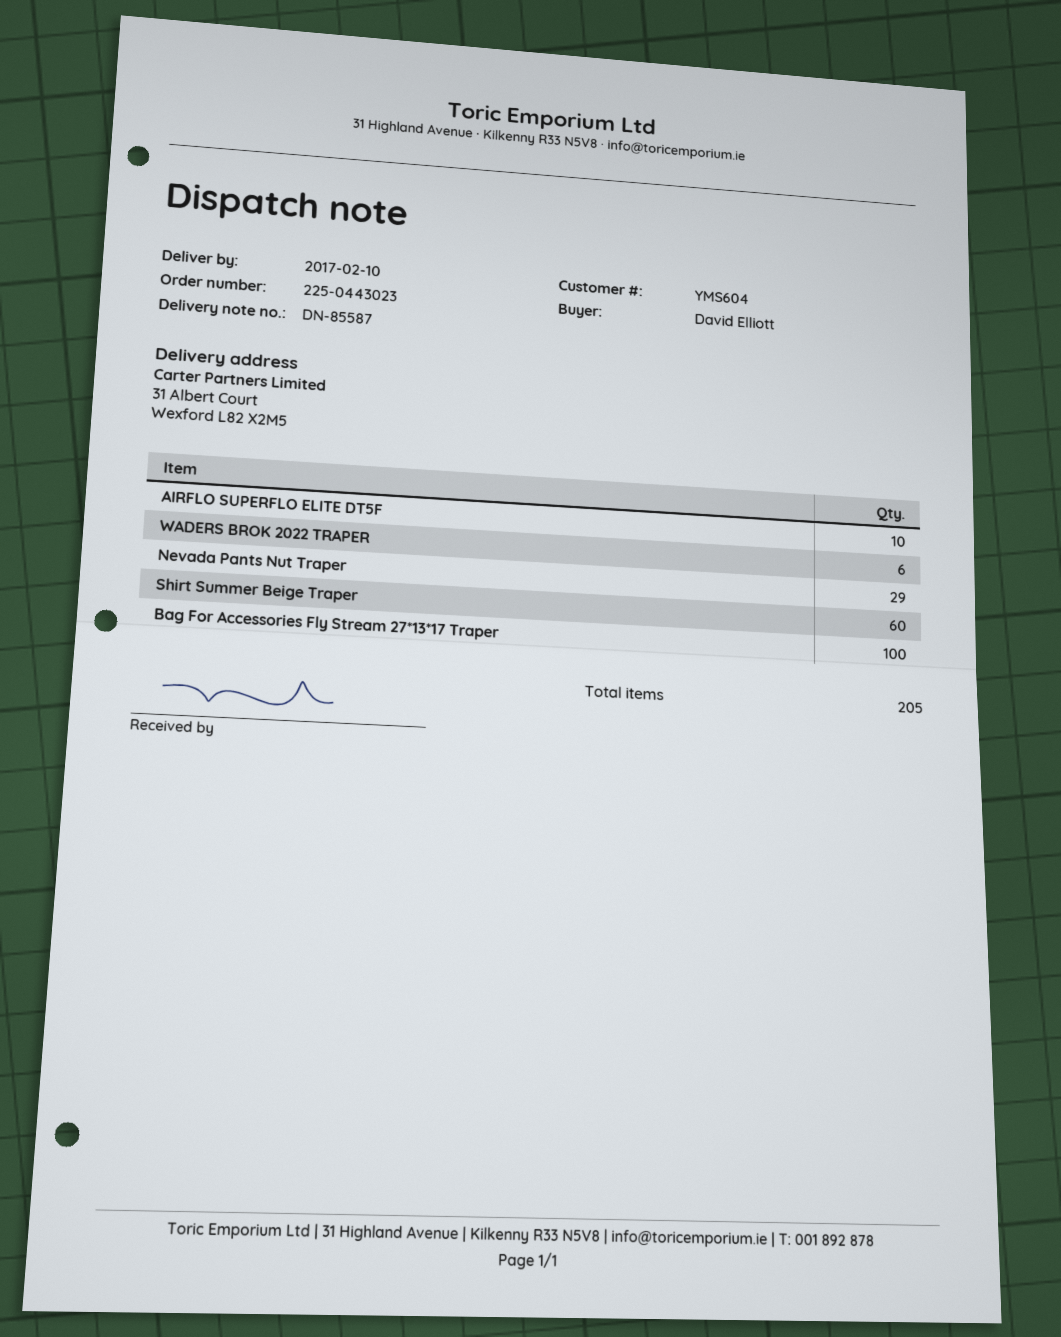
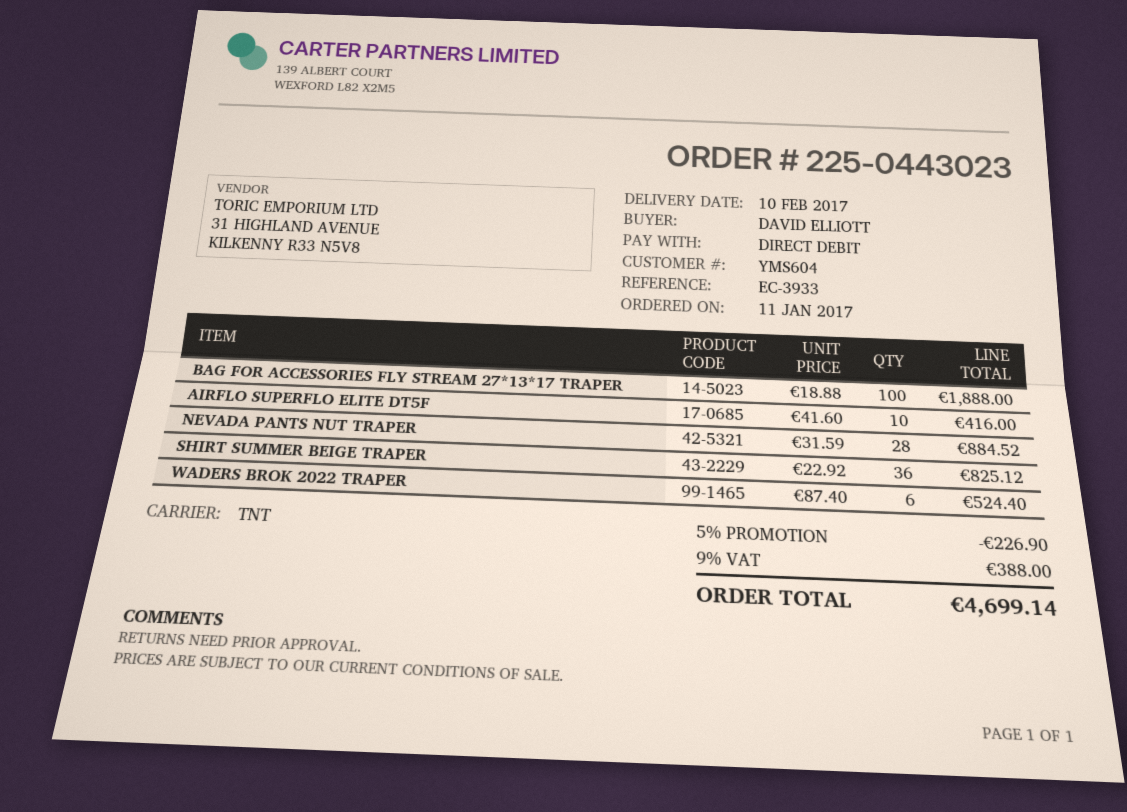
Nevada Pants Nut Traper: 29 -> 28
Shirt Summer Beige Traper: 60 -> 36

